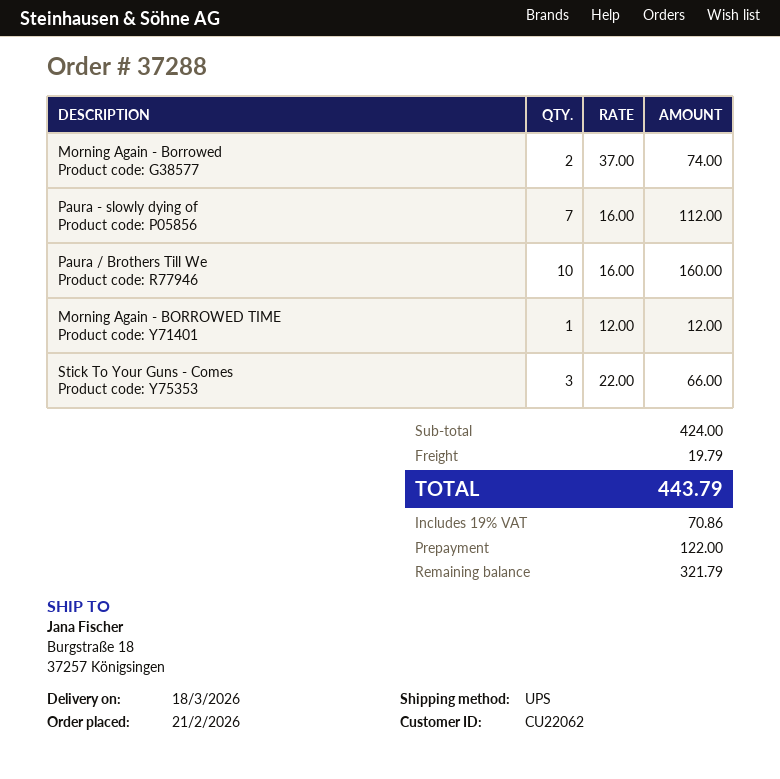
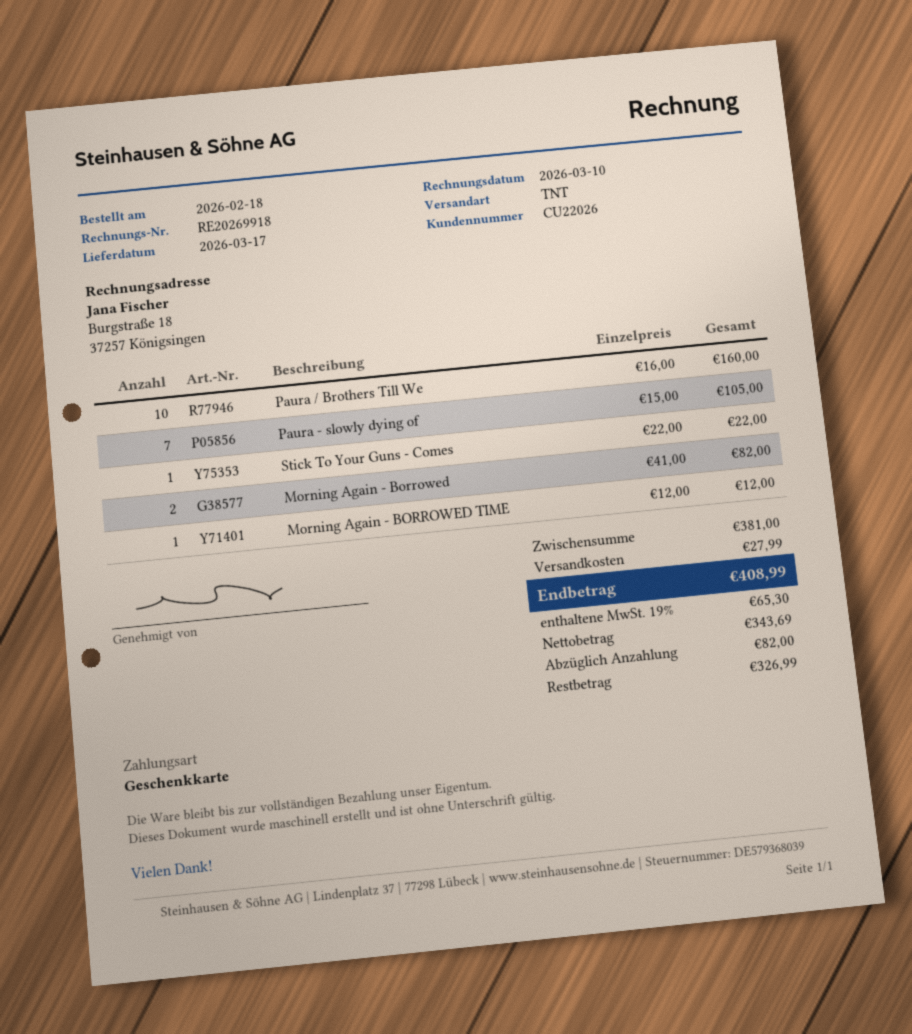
order date: 2026-02-21 -> 2026-02-18
delivery date: 2026-03-18 -> 2026-03-17
customer number: CU22062 -> CU22026
shipping method: UPS -> TNT
Morning Again - Borrowed: 2 x 37.00 = 74.00 -> 2 x 41.00 = 82.00
Paura - slowly dying of: 7 x 16.00 = 112.00 -> 7 x 15.00 = 105.00
Stick To Your Guns - Comes: 3 x 22.00 = 66.00 -> 1 x 22.00 = 22.00
subtotal: 424.00 -> 381.00
shipping: 19.79 -> 27.99
tax: 19% = 70.86 -> 19% = 65.30
total: 443.79 -> 408.99
deposit: 122.00 -> 82.00
balance: 321.79 -> 326.99

